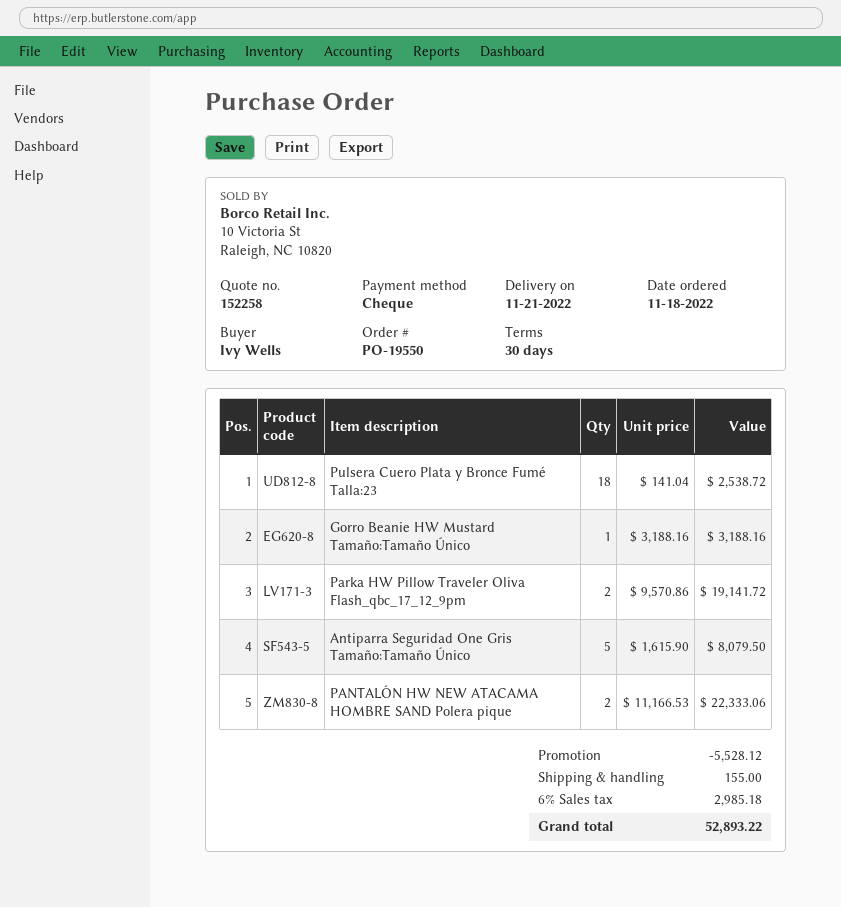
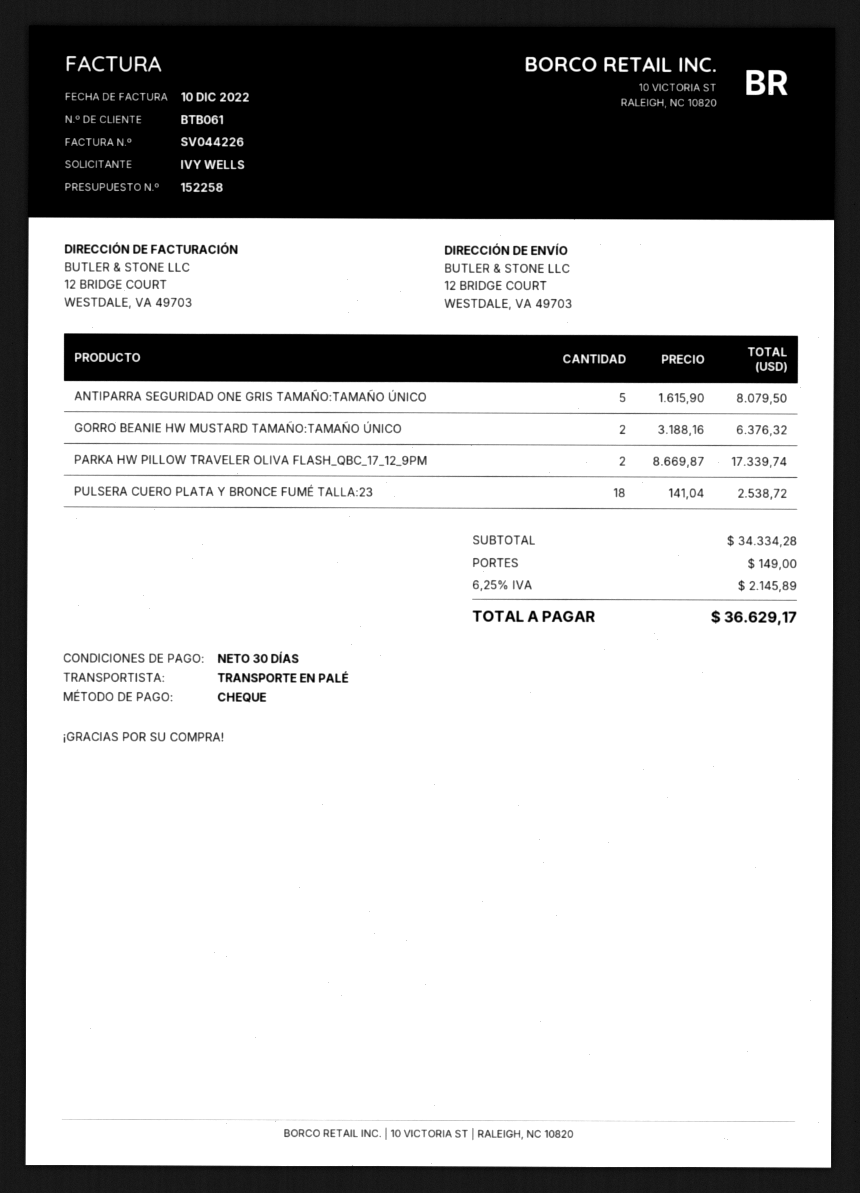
Gorro Beanie HW Mustard Tamaño:Tamaño Único: 1 x 3188.16 = 3188.16 -> 2 x 3188.16 = 6376.32
Parka HW Pillow Traveler Oliva Flash_qbc_17_12_9pm: 2 x 9570.86 = 19141.72 -> 2 x 8669.87 = 17339.74
PANTALÓN HW NEW ATACAMA HOMBRE SAND Polera pique: 2 x 11166.53 = 22333.06 -> none
discount: 5528.12 -> none
shipping: 155.00 -> 149.00
tax: 6% = 2985.18 -> 6.25% = 2145.89
total: 52893.22 -> 36629.17

